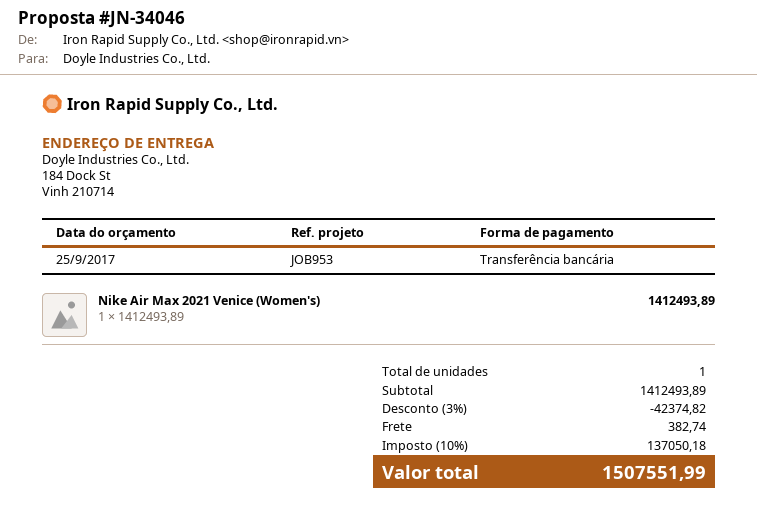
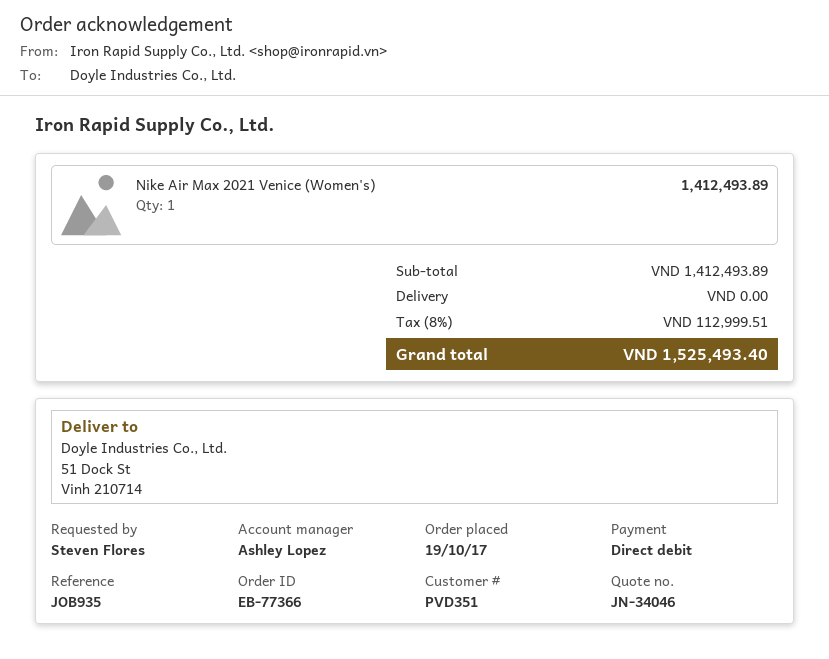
reference: JOB953 -> JOB935
payment method: bank transfer -> direct debit
ship to: 184 Dock St, Vinh 210714 -> 51 Dock St, Vinh 210714
discount: 3% = 42374.82 -> none
shipping: 382.74 -> 0.00
tax: 10% = 137050.18 -> 8% = 112999.51
total: 1507551.99 -> 1525493.40

